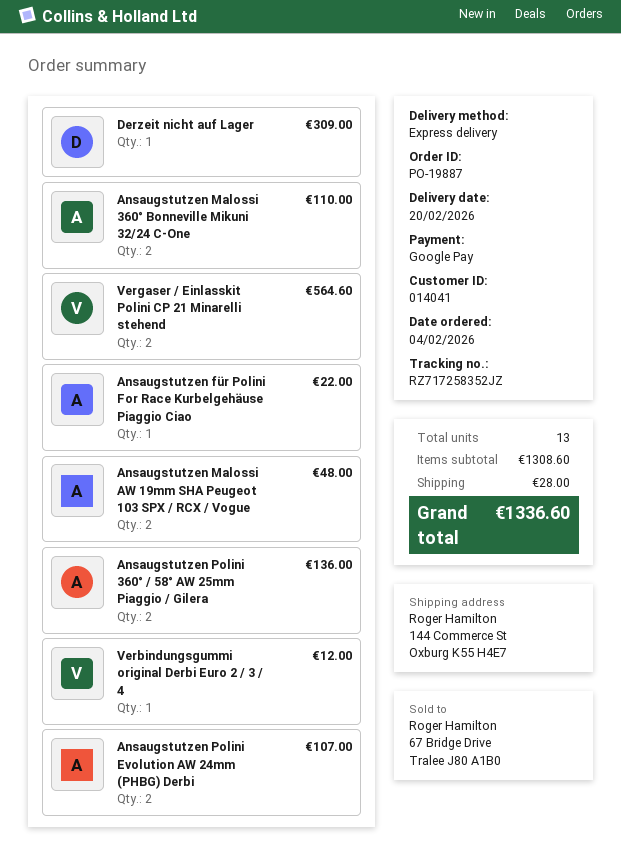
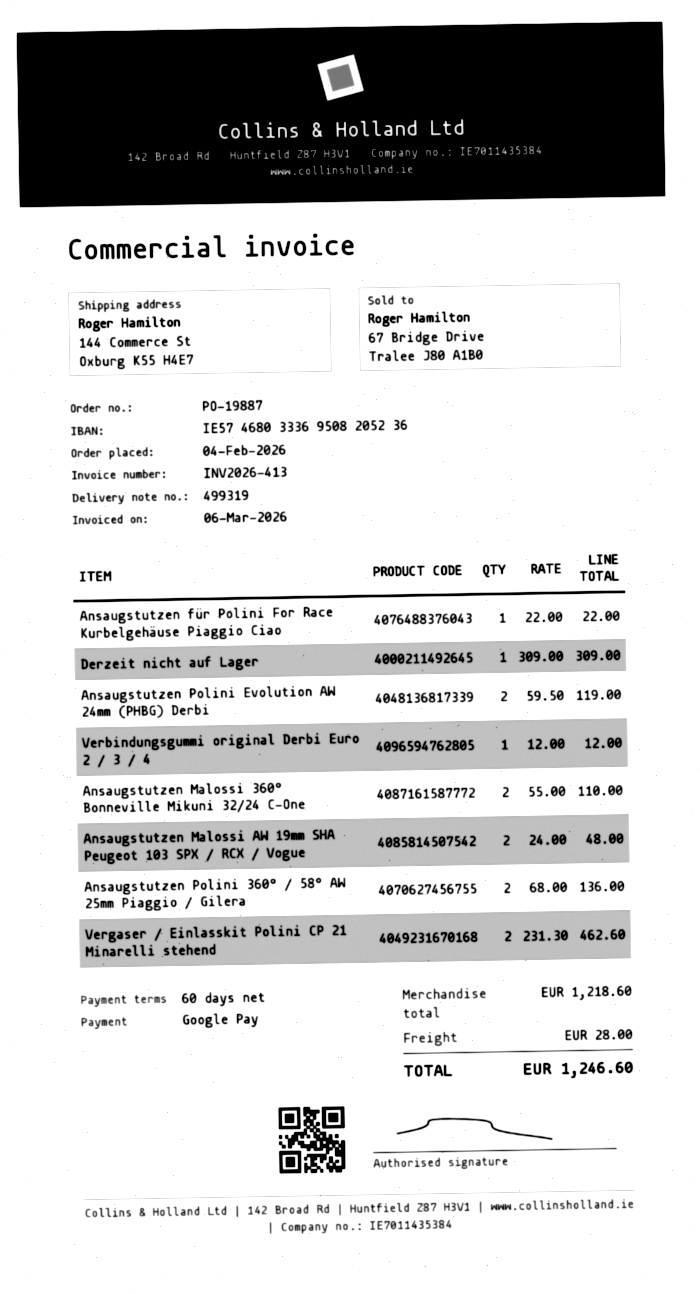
Vergaser / Einlasskit Polini CP 21 Minarelli stehend: 2 for 564.60 -> 2 for 462.60
Ansaugstutzen Polini Evolution AW 24mm (PHBG) Derbi: 2 for 107.00 -> 2 for 119.00
subtotal: 1308.60 -> 1218.60
total: 1336.60 -> 1246.60

